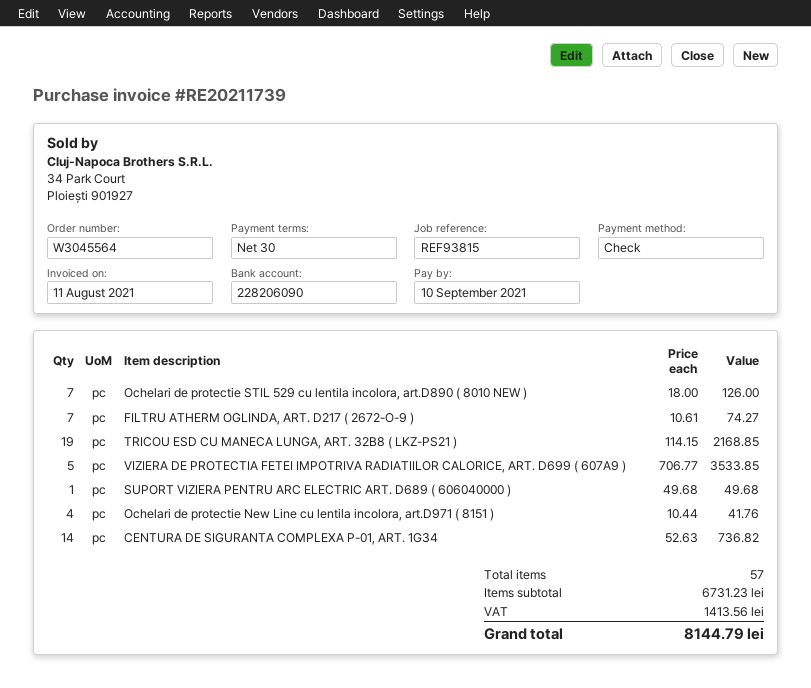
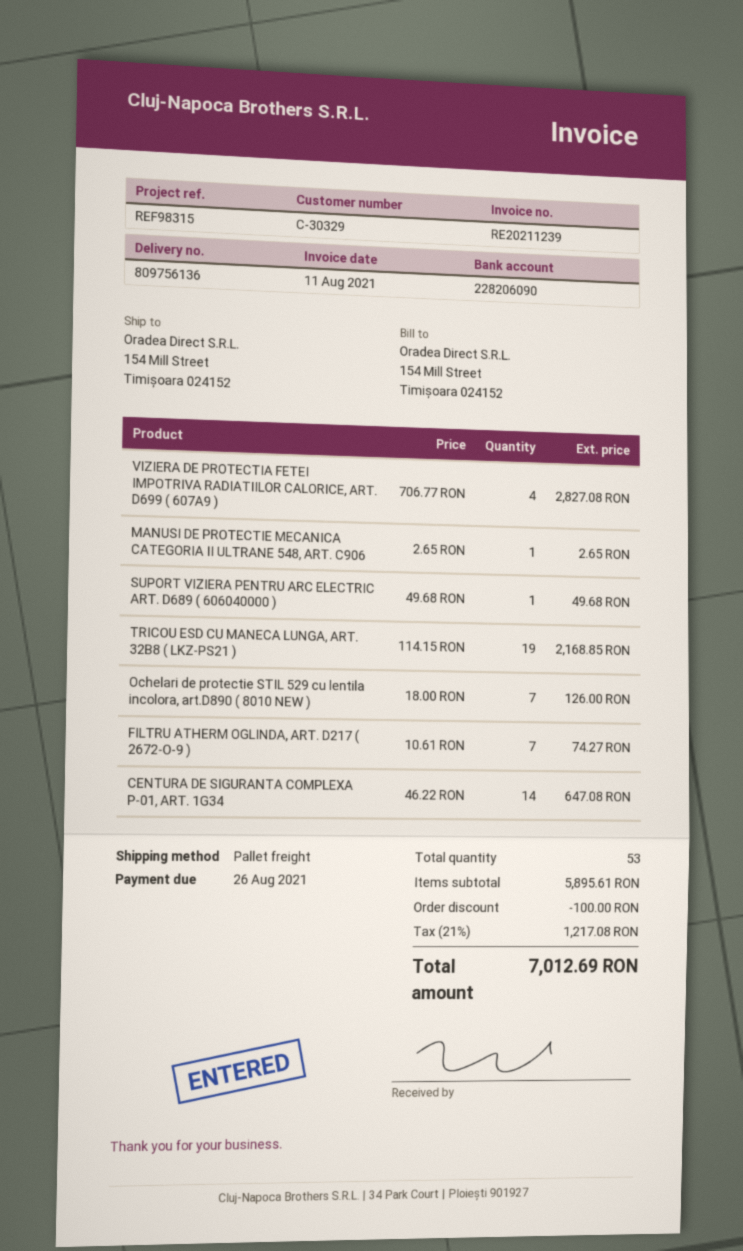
invoice number: RE20211739 -> RE20211239
due date: 2021-09-10 -> 2021-08-26
reference: REF93815 -> REF98315
VIZIERA DE PROTECTIA FETEI IMPOTRIVA RADIATIILOR CALORICE, ART. D699 ( 607A9 ): 5 x 706.77 = 3533.85 -> 4 x 706.77 = 2827.08
Ochelari de protectie New Line cu lentila incolora, art.D971 ( 8151 ): 4 x 10.44 = 41.76 -> none
CENTURA DE SIGURANTA COMPLEXA P-01, ART. 1G34: 14 x 52.63 = 736.82 -> 14 x 46.22 = 647.08
MANUSI DE PROTECTIE MECANICA CATEGORIA II ULTRANE 548, ART. C906: none -> 1 x 2.65 = 2.65
total quantity: 57 -> 53
subtotal: 6731.23 -> 5895.61
discount: none -> 100.00
tax: 1413.56 -> 1217.08
total: 8144.79 -> 7012.69

